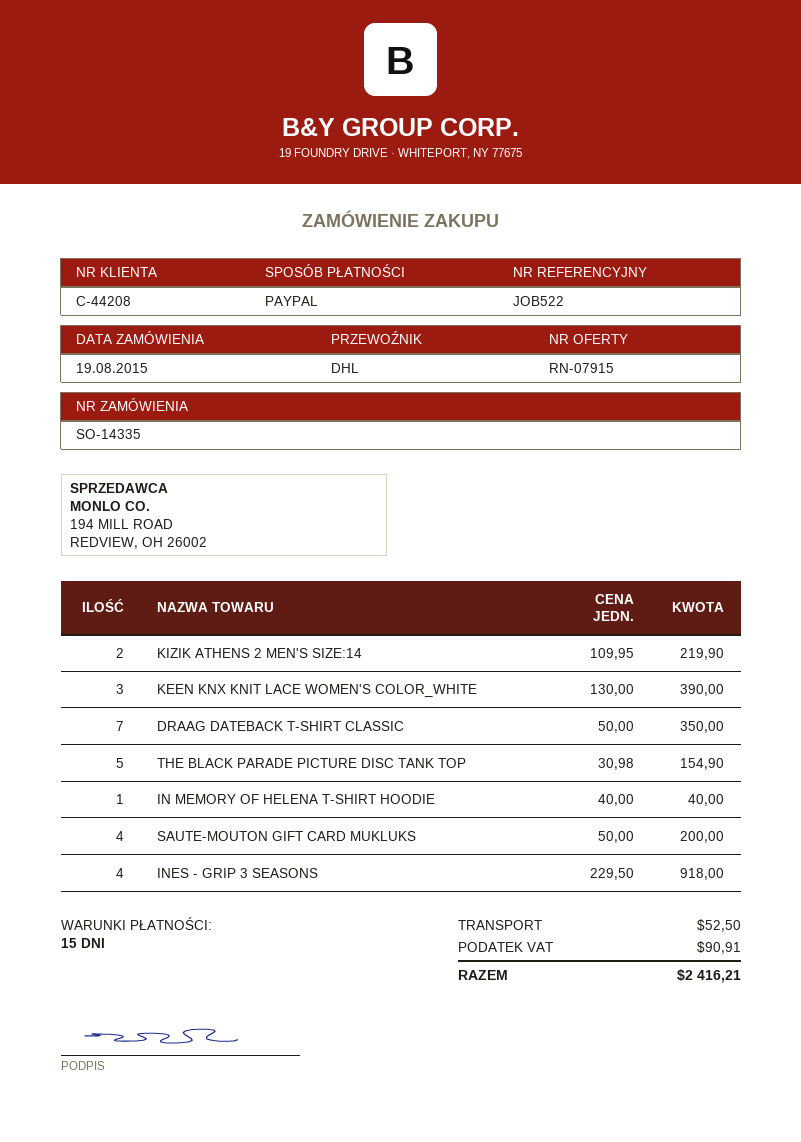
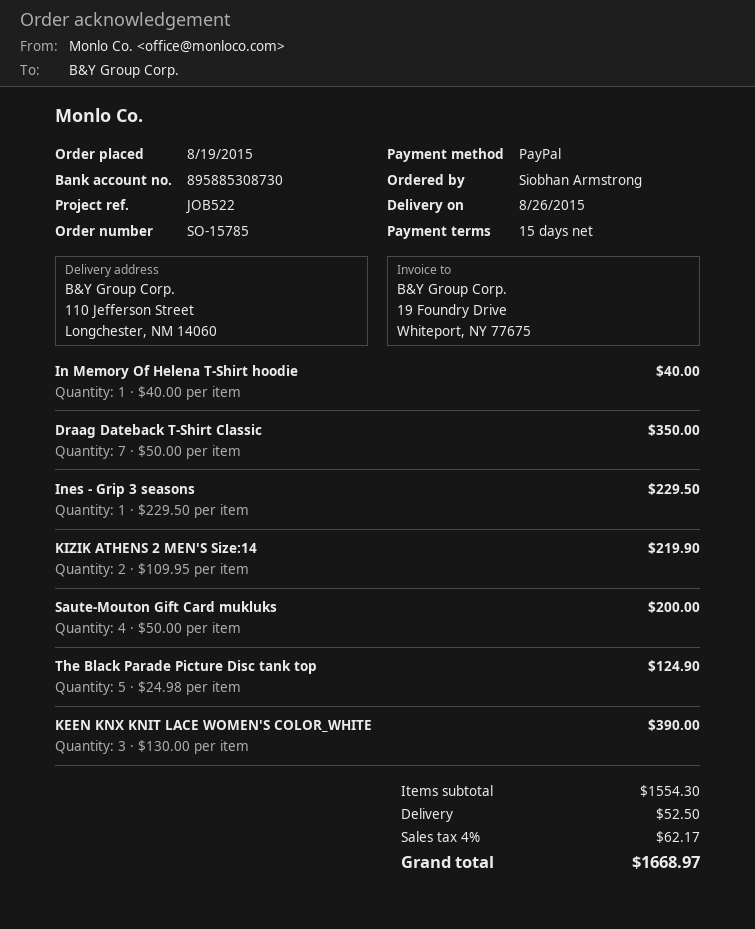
order number: SO-14335 -> SO-15785
THE BLACK PARADE PICTURE DISC TANK TOP: 5 x 30.98 = 154.90 -> 5 x 24.98 = 124.90
INES - GRIP 3 SEASONS: 4 x 229.50 = 918.00 -> 1 x 229.50 = 229.50
tax: 90.91 -> 62.17
total: 2416.21 -> 1668.97

